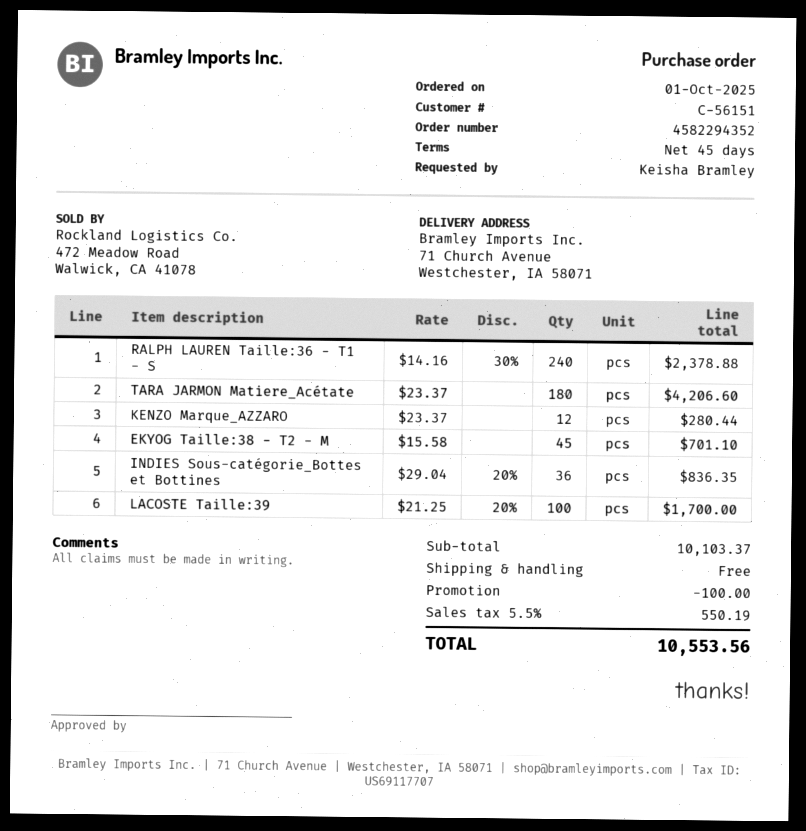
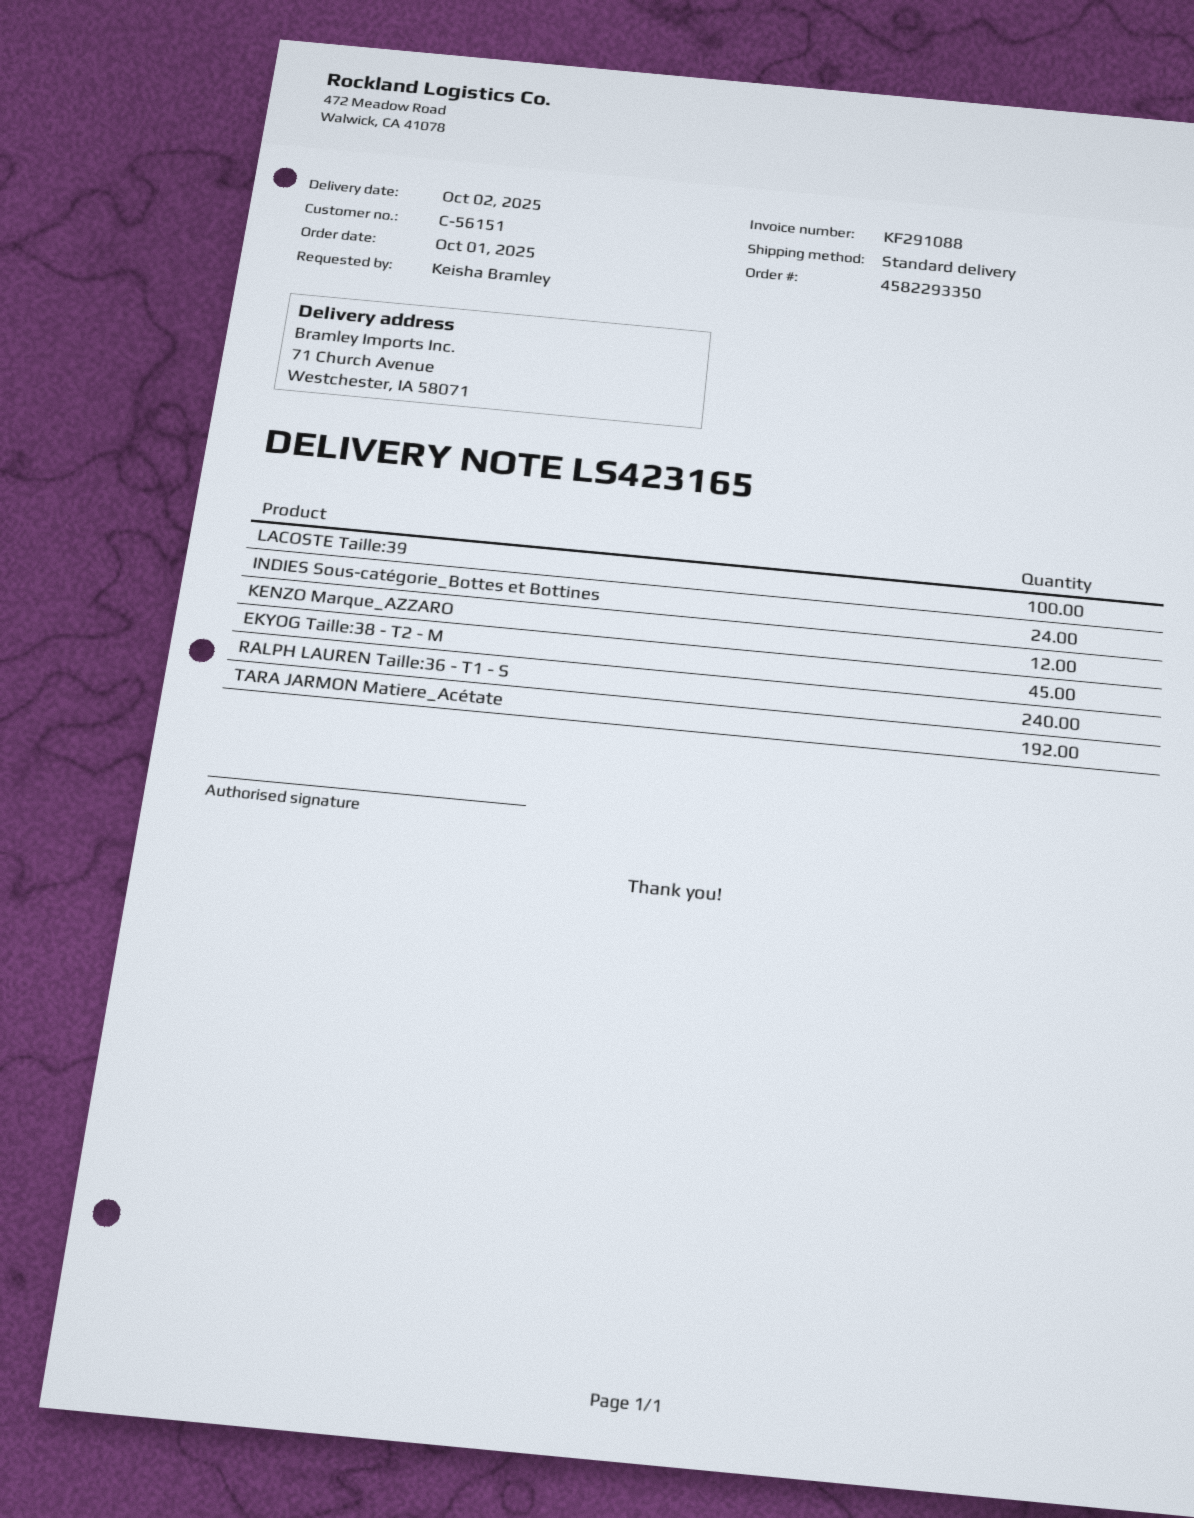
order number: 4582294352 -> 4582293350
TARA JARMON Matiere_Acétate: 180 -> 192
INDIES Sous-catégorie_Bottes et Bottines: 36 -> 24

